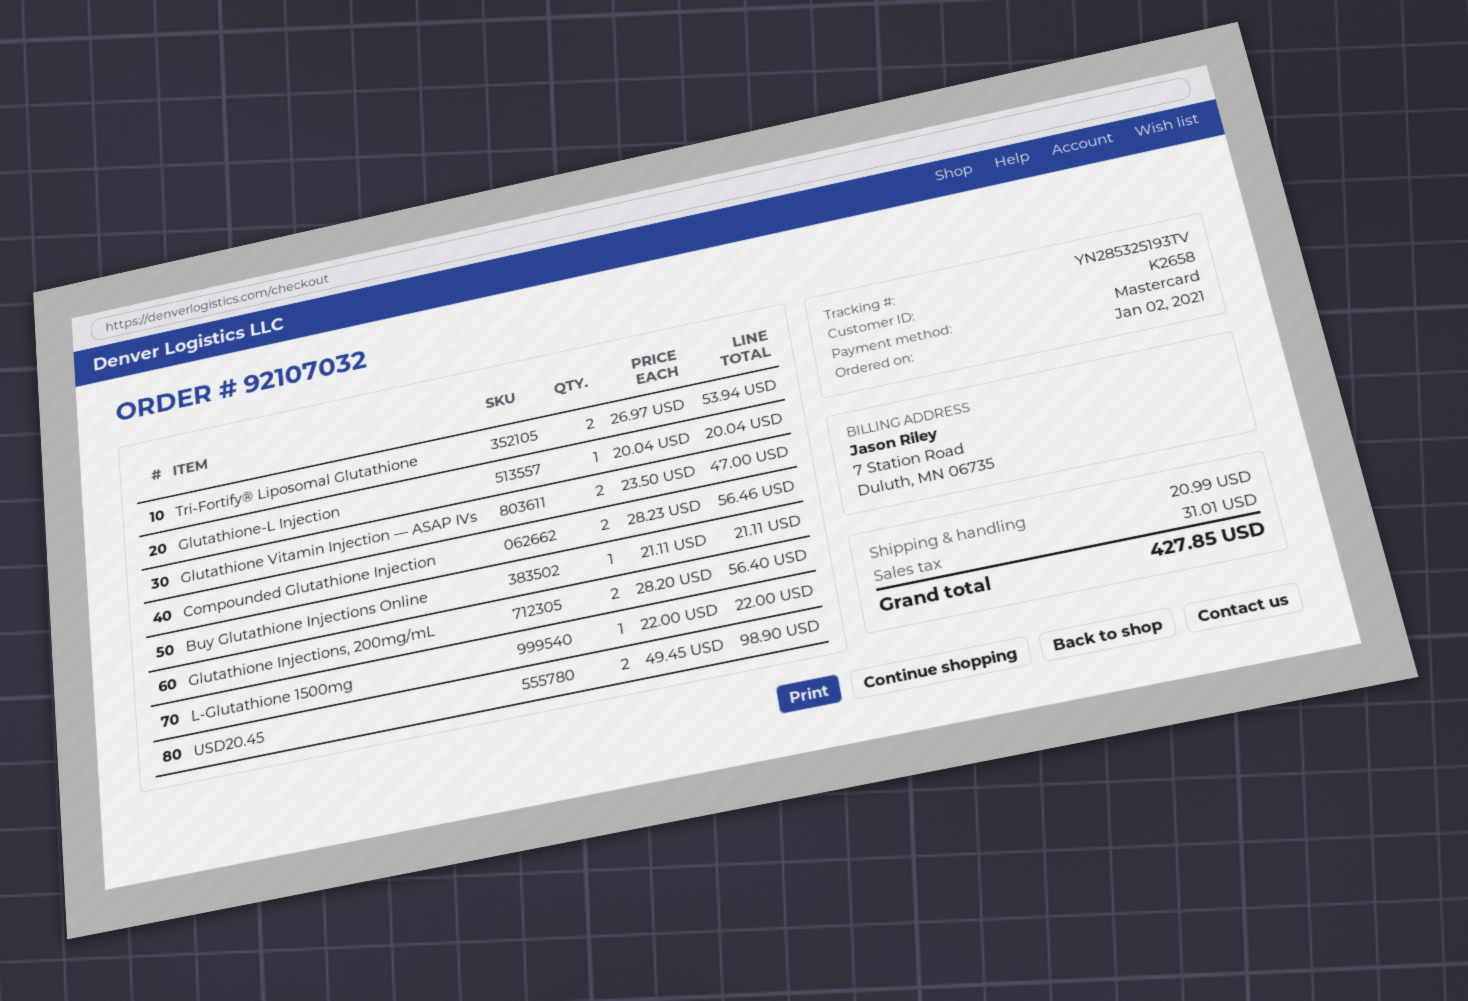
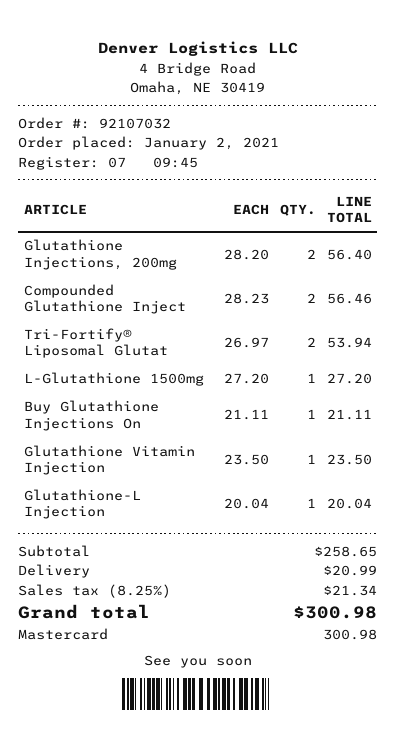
Glutathione Vitamin Injection — ASAP IVs: 2 x 23.50 = 47.00 -> 1 x 23.50 = 23.50
L-Glutathione 1500mg: 1 x 22.00 = 22.00 -> 1 x 27.20 = 27.20
USD20.45: 2 x 49.45 = 98.90 -> none
tax: 31.01 -> 21.34
total: 427.85 -> 300.98

